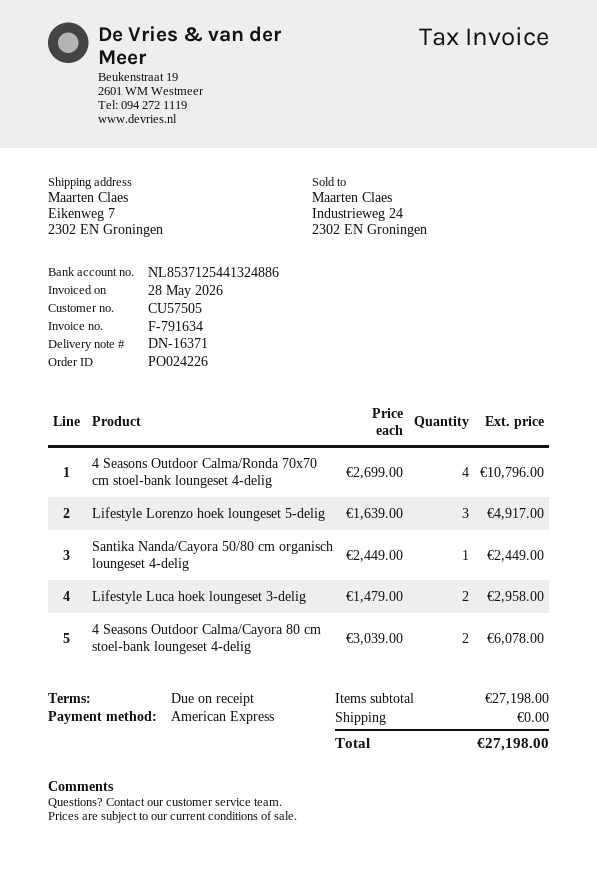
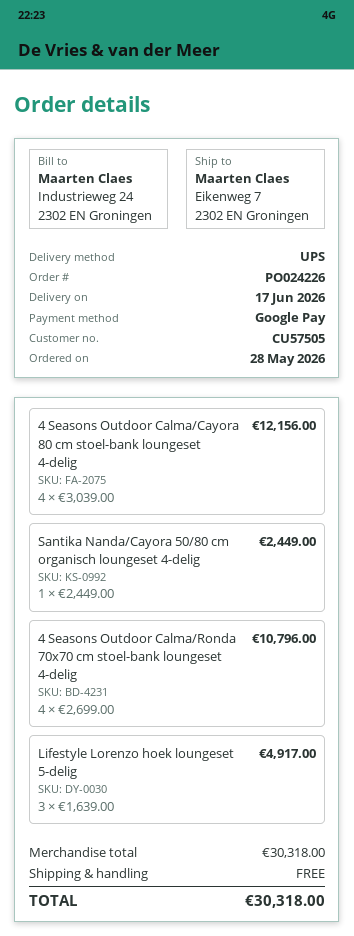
payment method: American Express -> Google Pay
Lifestyle Luca hoek loungeset 3-delig: 2 x 1479.00 = 2958.00 -> none
4 Seasons Outdoor Calma/Cayora 80 cm stoel-bank loungeset 4-delig: 2 x 3039.00 = 6078.00 -> 4 x 3039.00 = 12156.00
subtotal: 27198.00 -> 30318.00
total: 27198.00 -> 30318.00

